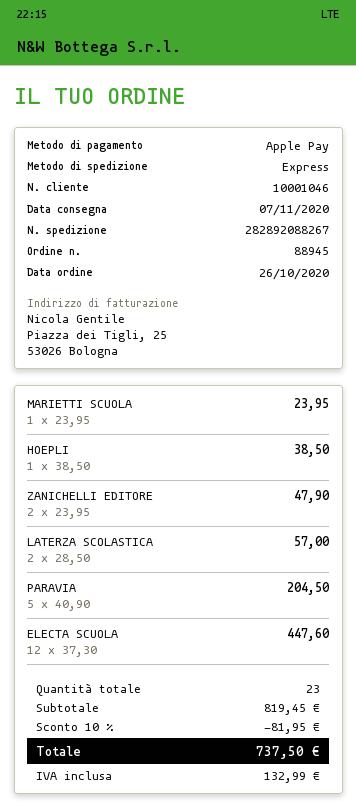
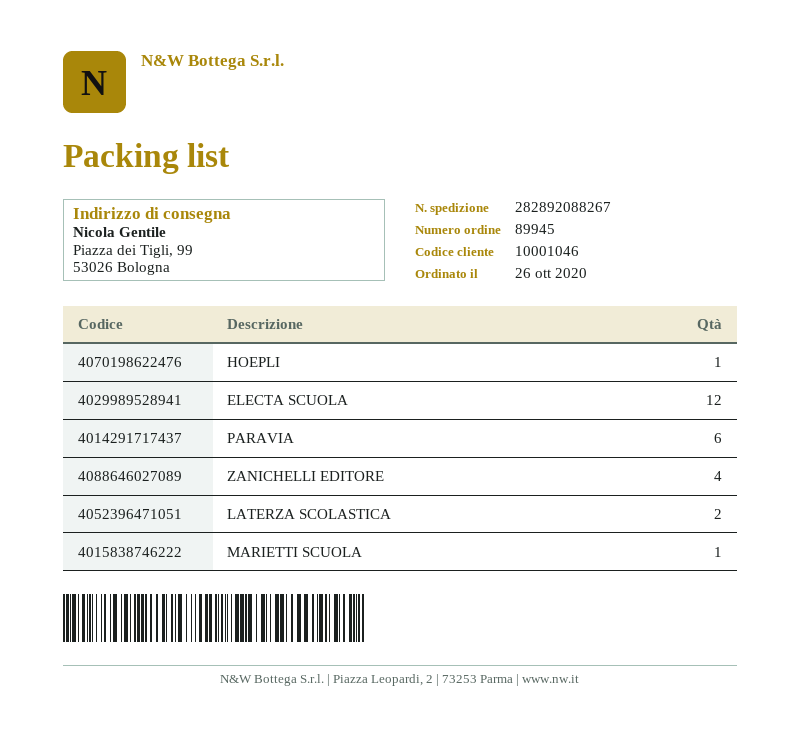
order number: 88945 -> 89945
ZANICHELLI EDITORE: 2 -> 4
PARAVIA: 5 -> 6

